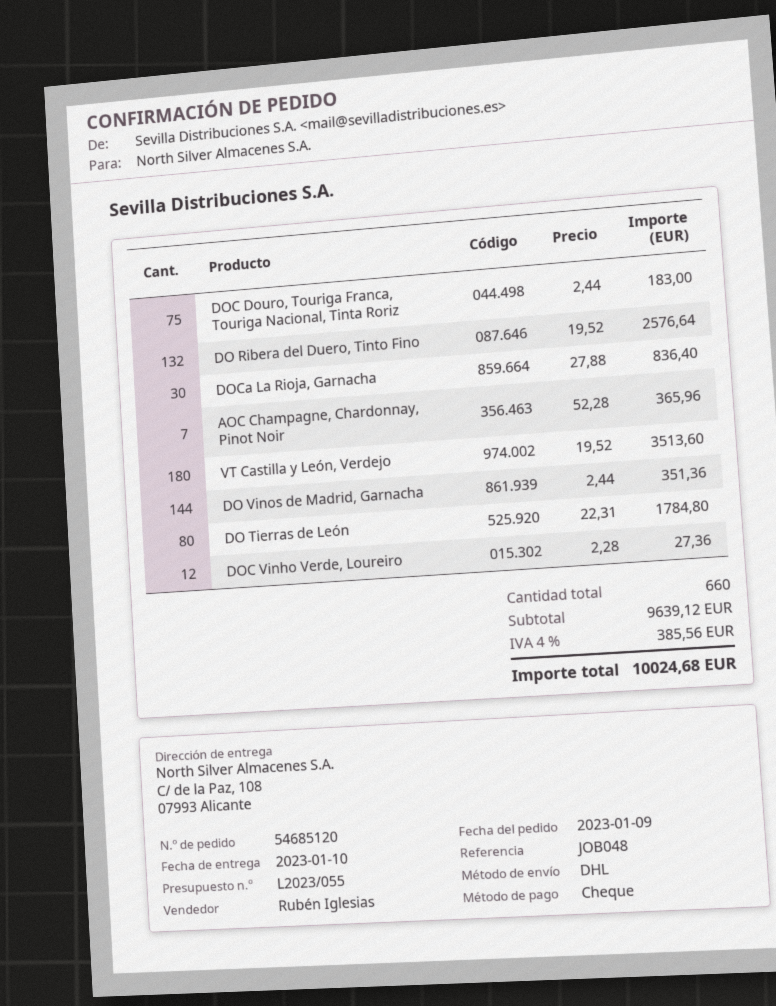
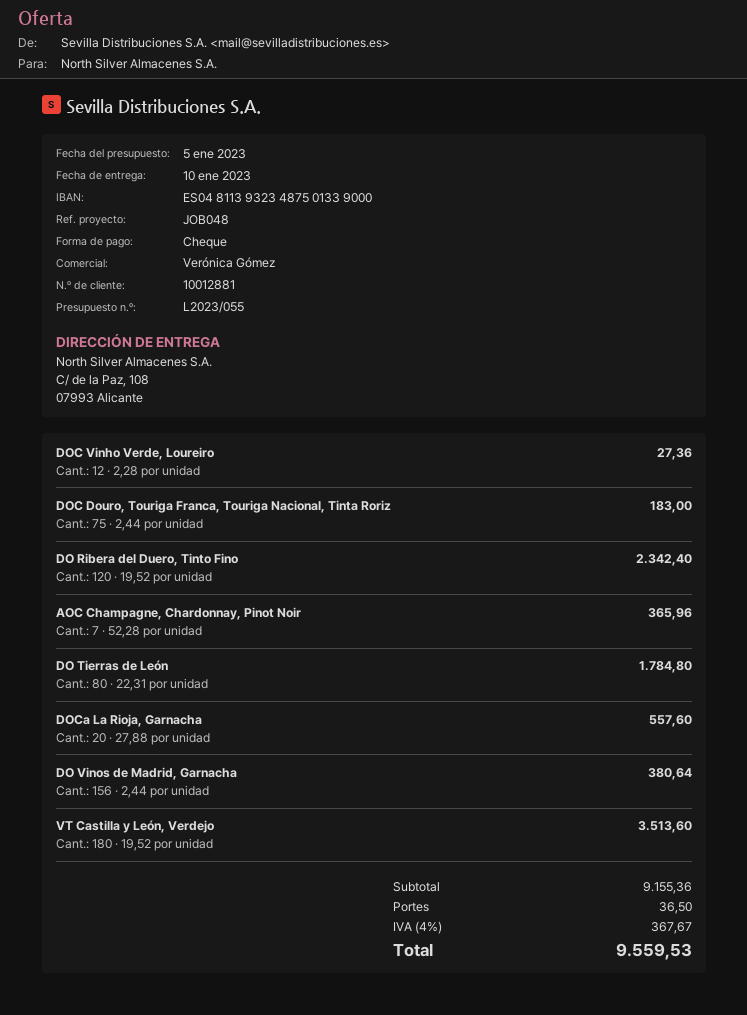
sales rep: Rubén Iglesias -> Verónica Gómez
DO Ribera del Duero, Tinto Fino: 132 x 19.52 = 2576.64 -> 120 x 19.52 = 2342.40
DOCa La Rioja, Garnacha: 30 x 27.88 = 836.40 -> 20 x 27.88 = 557.60
DO Vinos de Madrid, Garnacha: 144 x 2.44 = 351.36 -> 156 x 2.44 = 380.64
subtotal: 9639.12 -> 9155.36
shipping: none -> 36.50
tax: 4% = 385.56 -> 4% = 367.67
total: 10024.68 -> 9559.53

